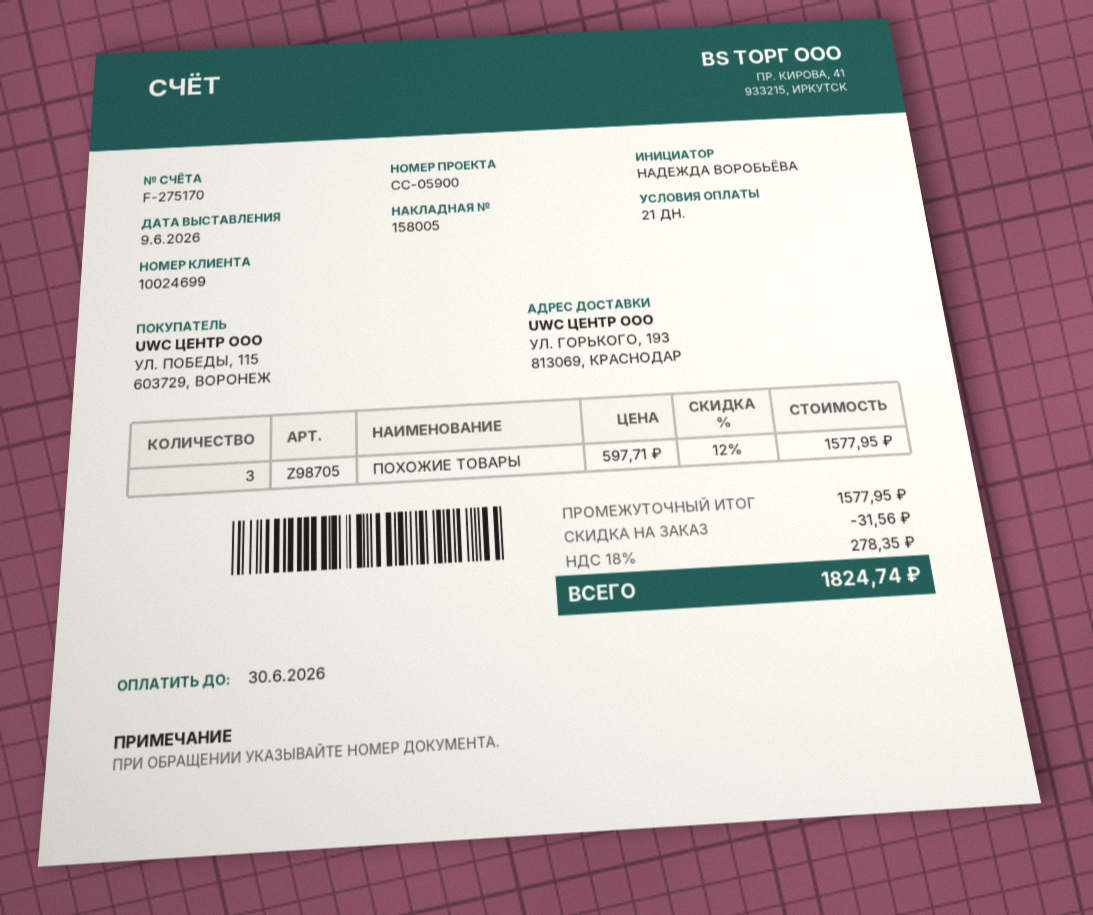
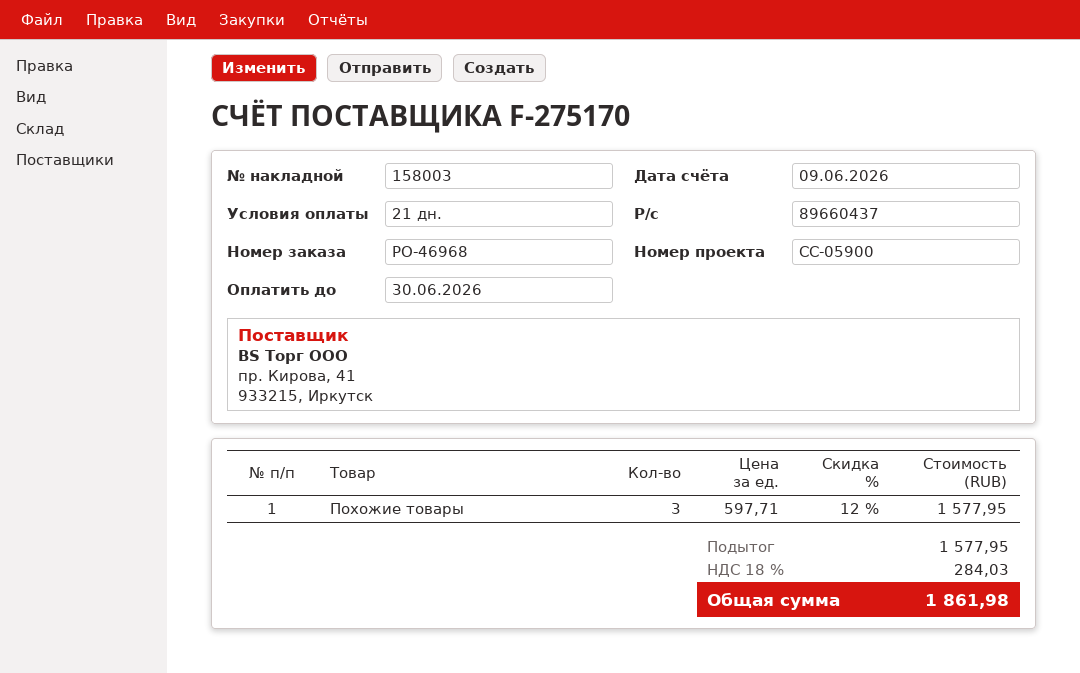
delivery note number: 158005 -> 158003
discount: 31.56 -> none
tax: 18% = 278.35 -> 18% = 284.03
total: 1824.74 -> 1861.98

